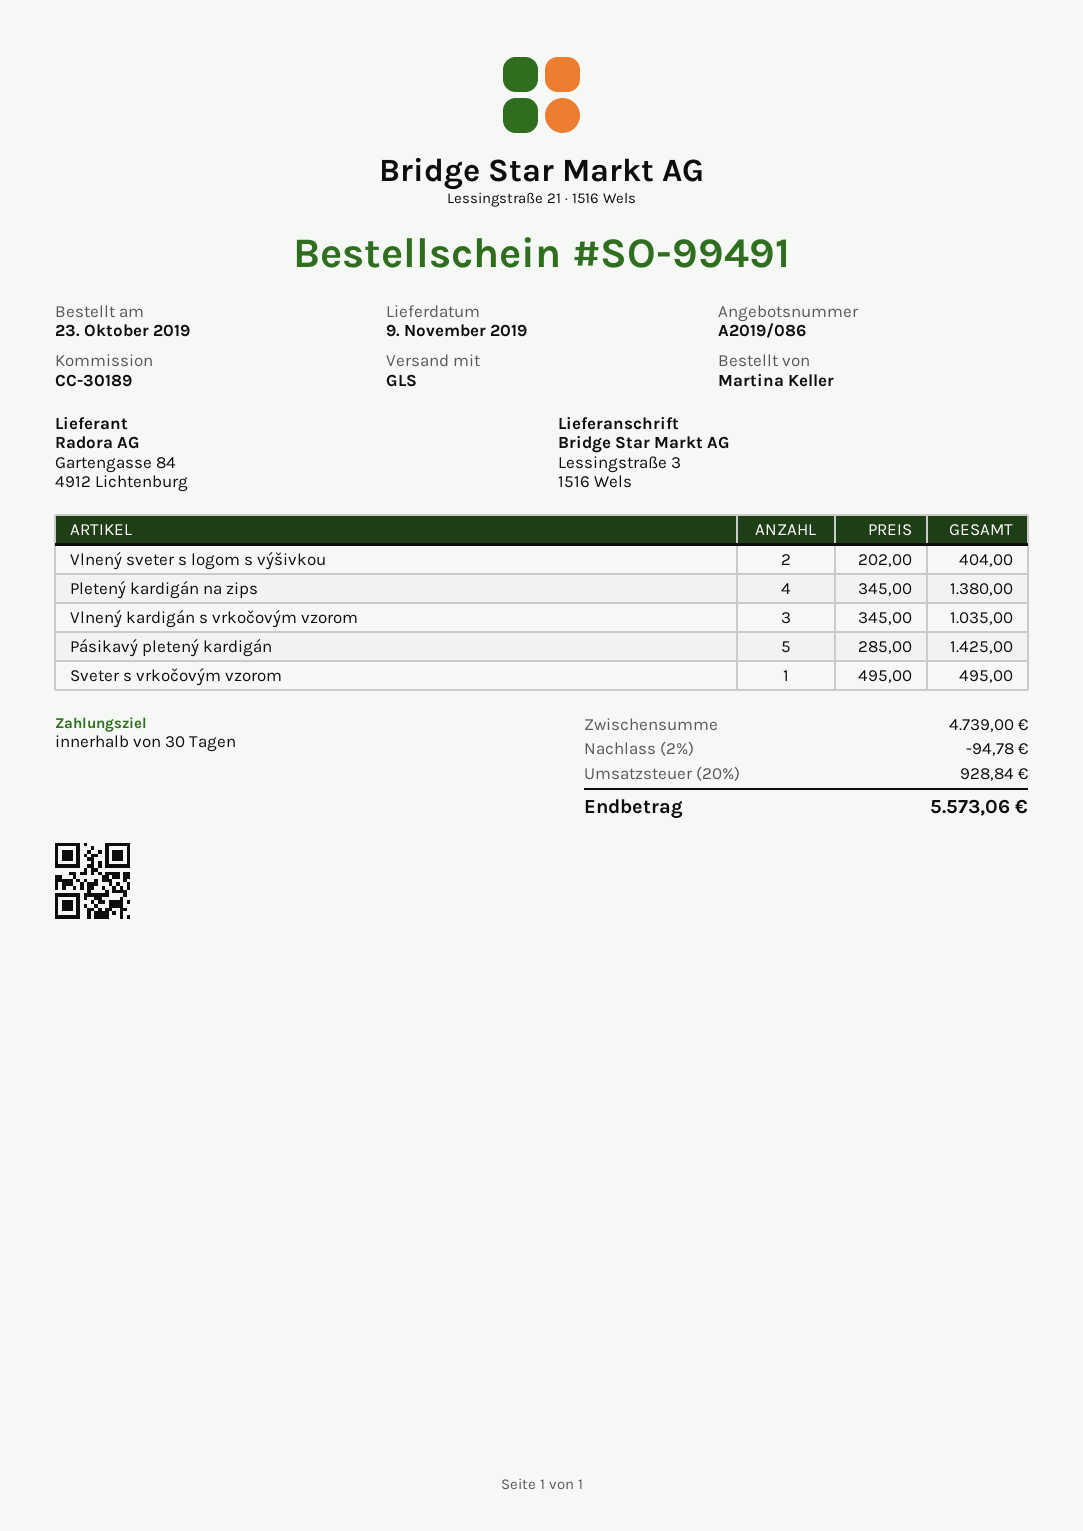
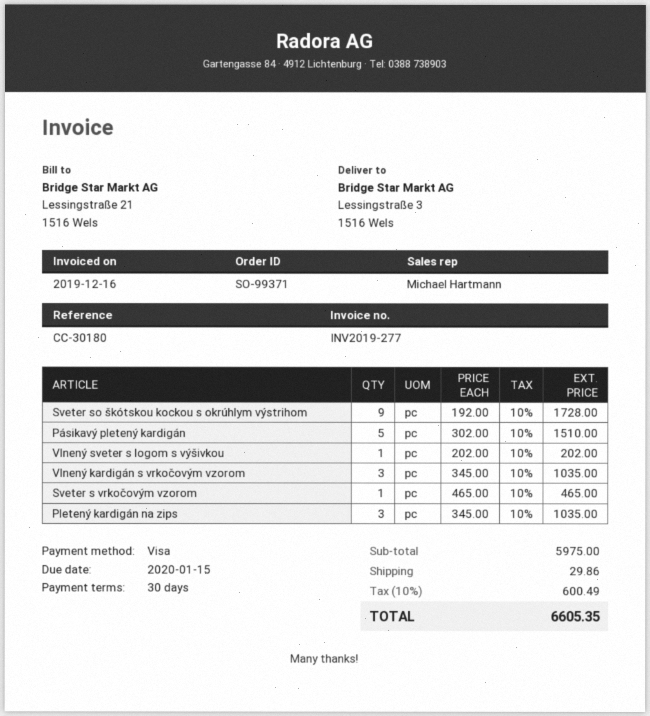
order number: SO-99491 -> SO-99371
reference: CC-30189 -> CC-30180
Vlnený sveter s logom s výšivkou: 2 x 202.00 = 404.00 -> 1 x 202.00 = 202.00
Pletený kardigán na zips: 4 x 345.00 = 1380.00 -> 3 x 345.00 = 1035.00
Pásikavý pletený kardigán: 5 x 285.00 = 1425.00 -> 5 x 302.00 = 1510.00
Sveter s vrkočovým vzorom: 1 x 495.00 = 495.00 -> 1 x 465.00 = 465.00
Sveter so škótskou kockou s okrúhlym výstrihom: none -> 9 x 192.00 = 1728.00
subtotal: 4739.00 -> 5975.00
discount: 2% = 94.78 -> none
shipping: none -> 29.86
tax: 20% = 928.84 -> 10% = 600.49
total: 5573.06 -> 6605.35

